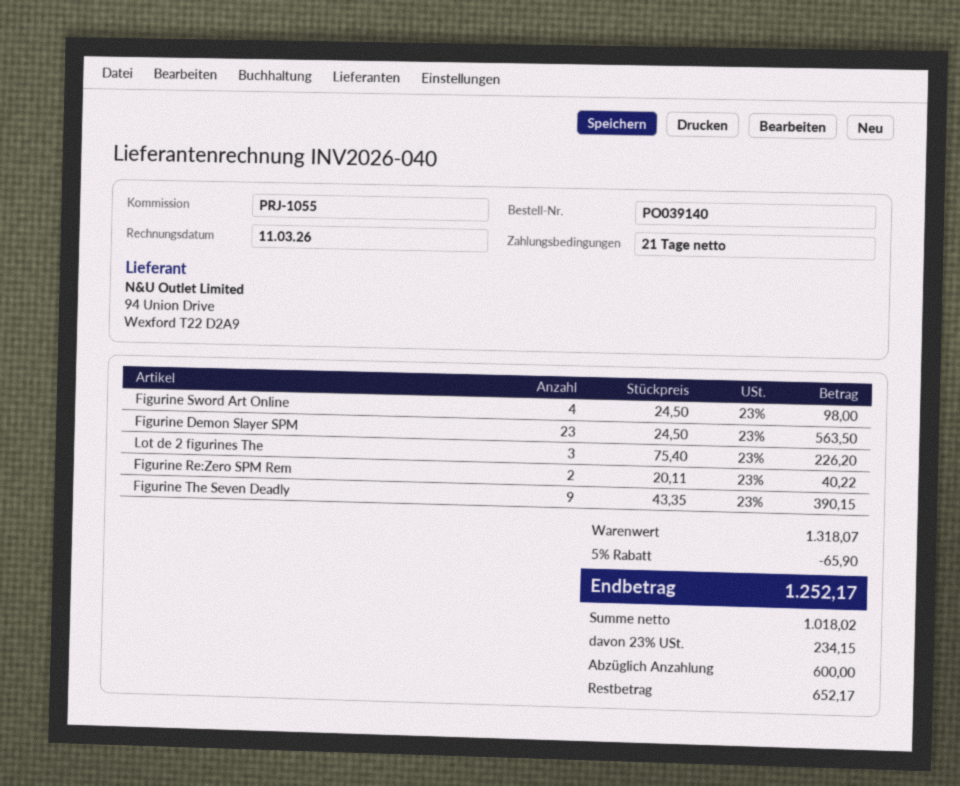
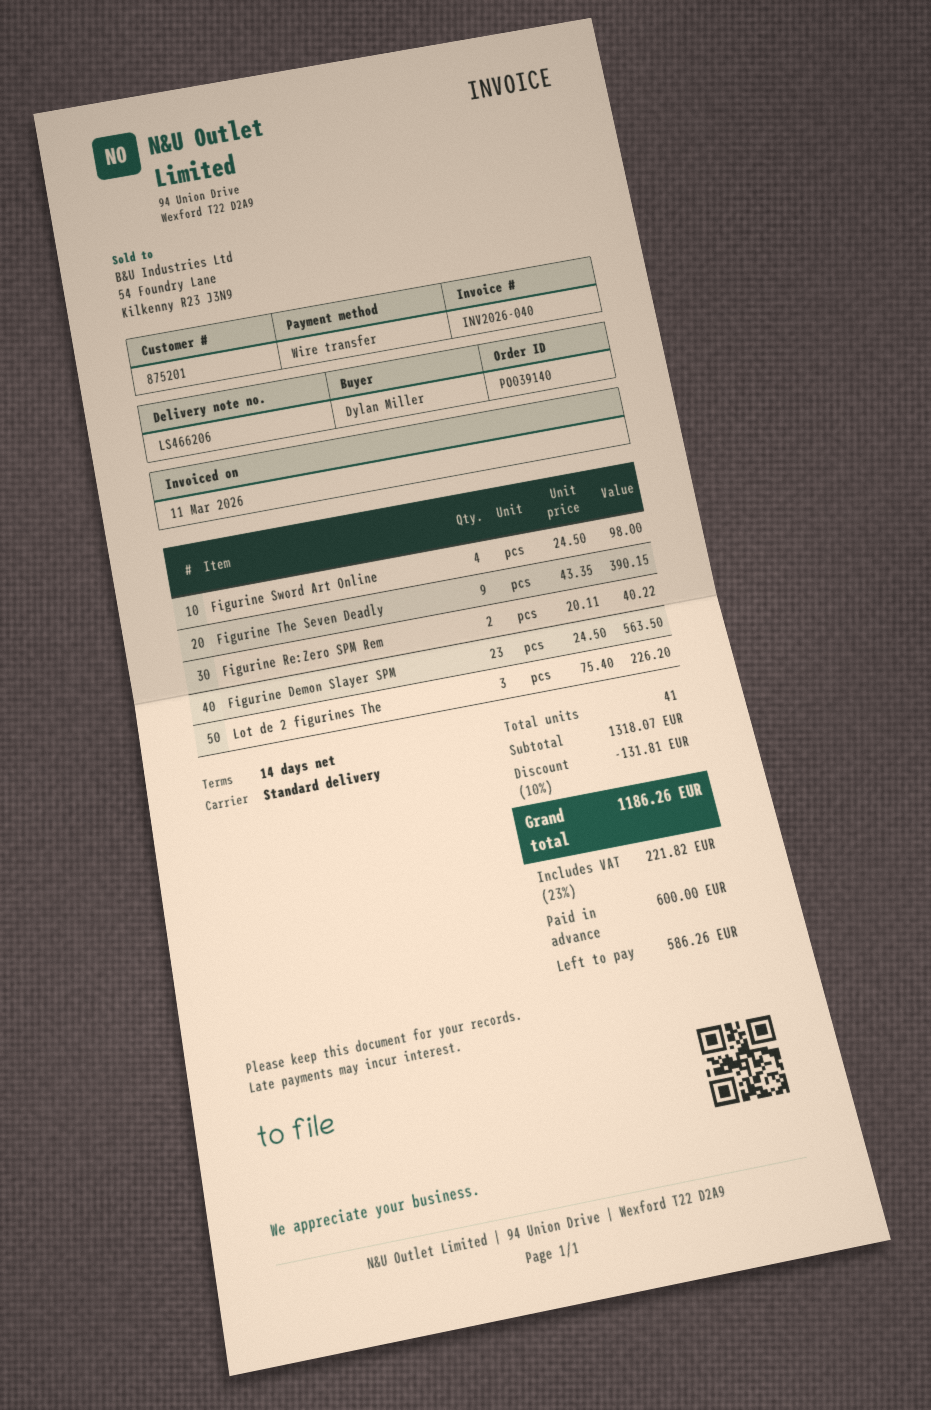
payment terms: 21 days -> 14 days
discount: 5% = 65.90 -> 10% = 131.81
tax: 23% = 234.15 -> 23% = 221.82
total: 1252.17 -> 1186.26
balance: 652.17 -> 586.26

